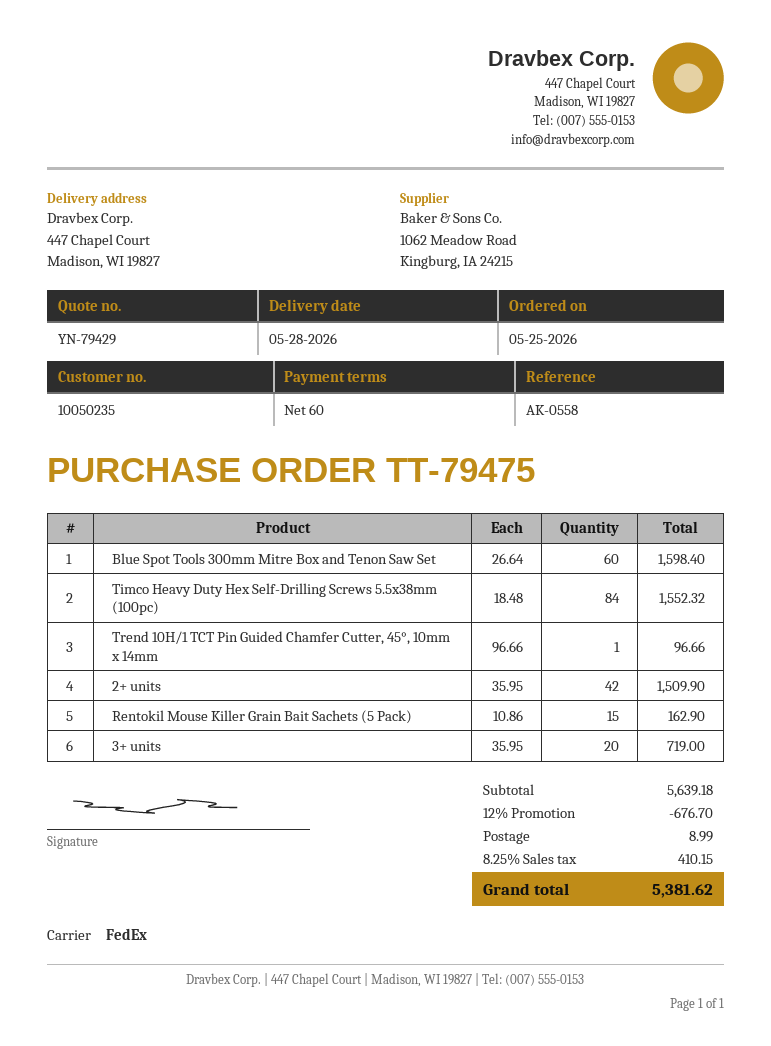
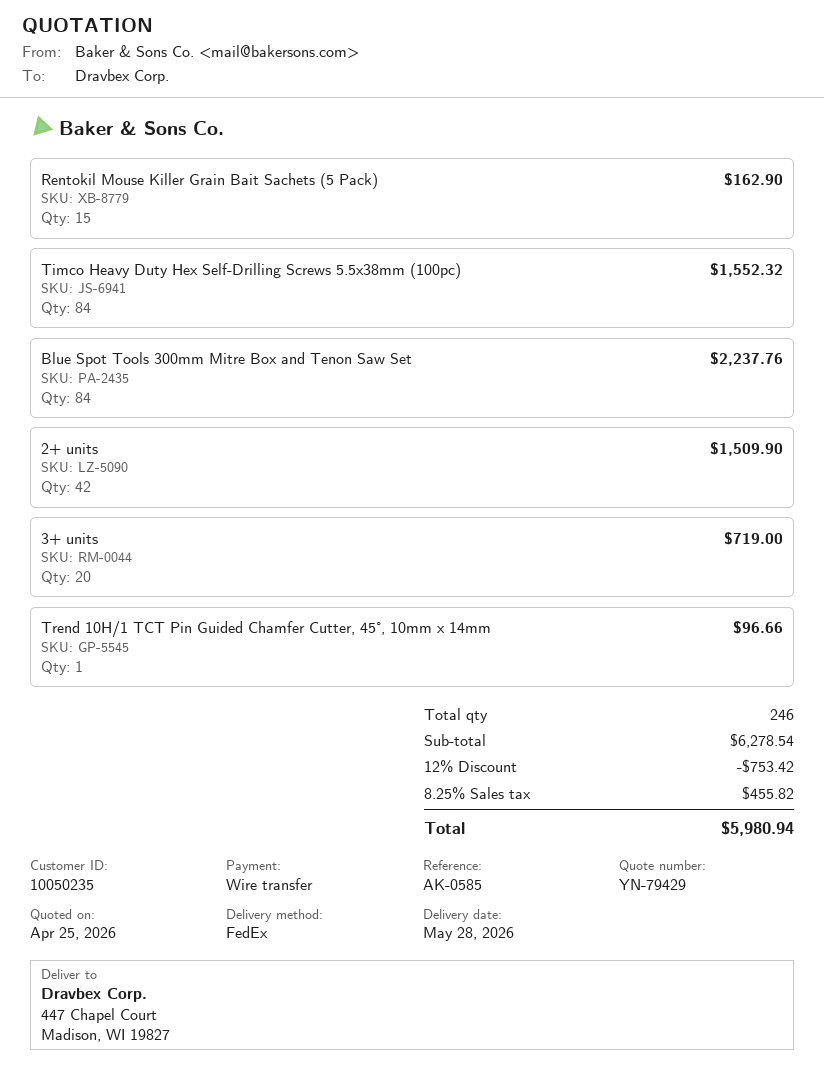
reference: AK-0558 -> AK-0585
Blue Spot Tools 300mm Mitre Box and Tenon Saw Set: 60 for 1598.40 -> 84 for 2237.76
subtotal: 5639.18 -> 6278.54
discount: 12% = 676.70 -> 12% = 753.42
shipping: 8.99 -> none
tax: 8.25% = 410.15 -> 8.25% = 455.82
total: 5381.62 -> 5980.94

